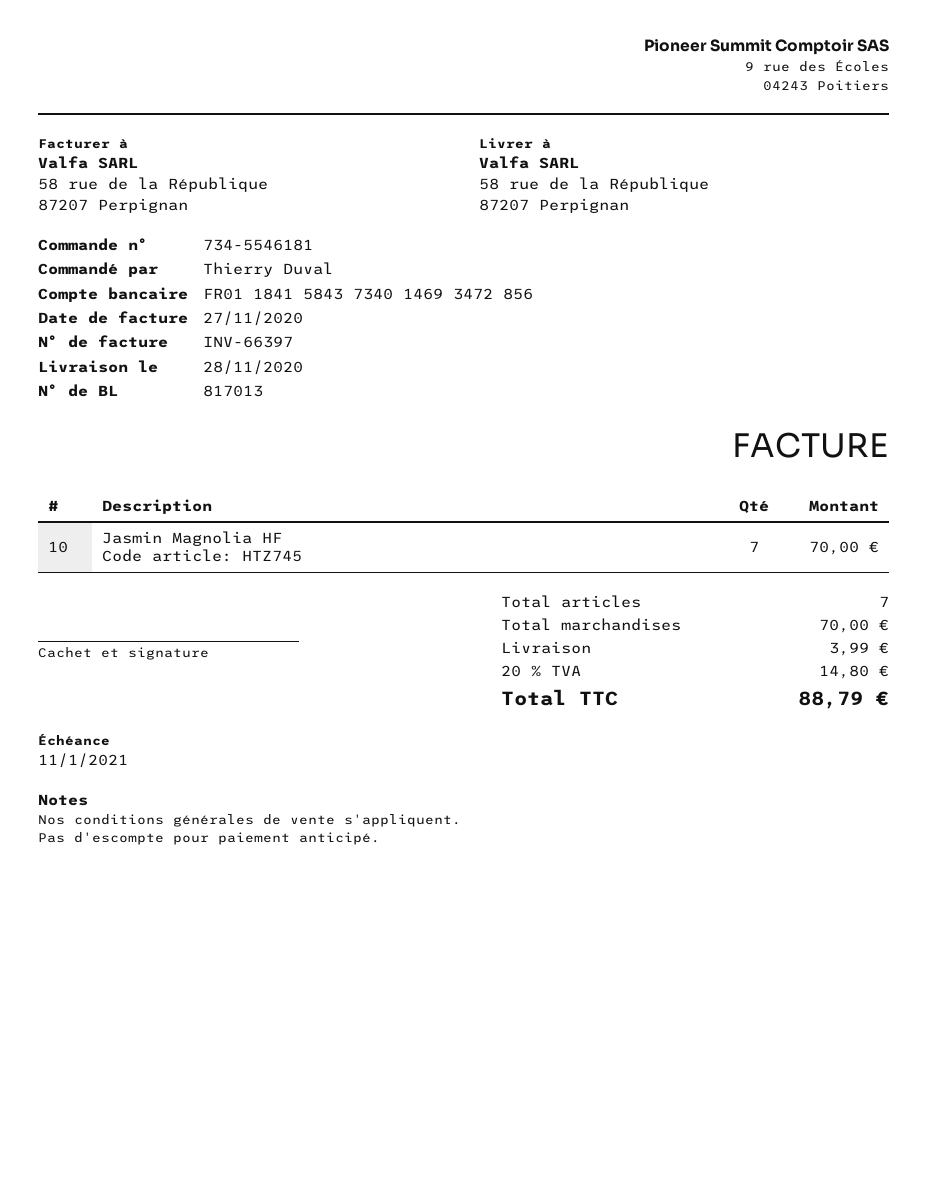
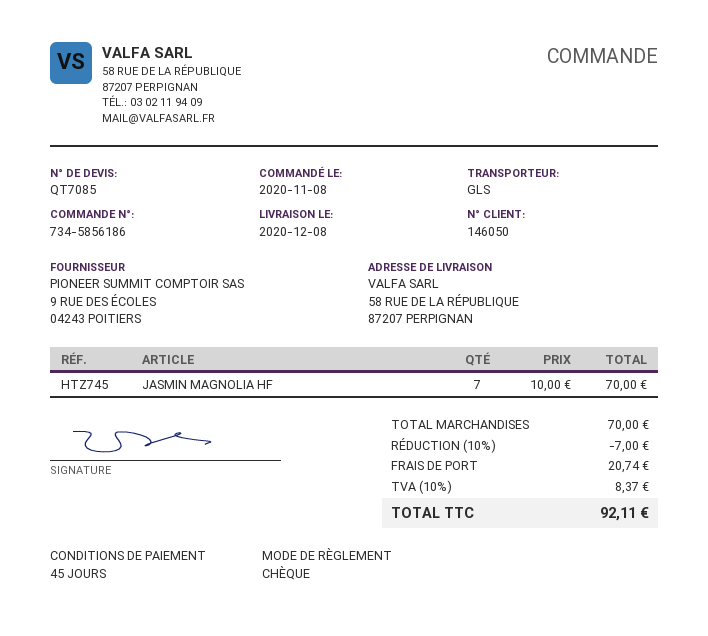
order number: 734-5546181 -> 734-5856186
delivery date: 2020-11-28 -> 2020-12-08
discount: none -> 10% = 7.00
shipping: 3.99 -> 20.74
tax: 20% = 14.80 -> 10% = 8.37
total: 88.79 -> 92.11

